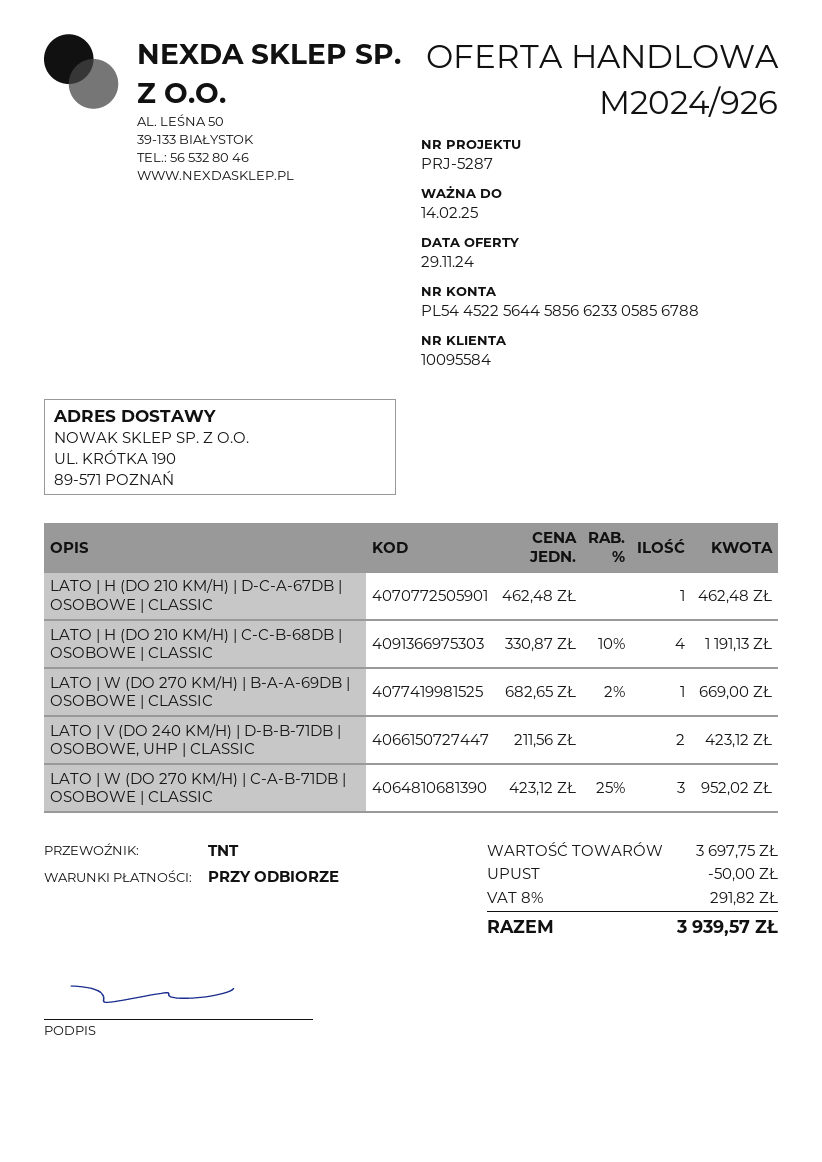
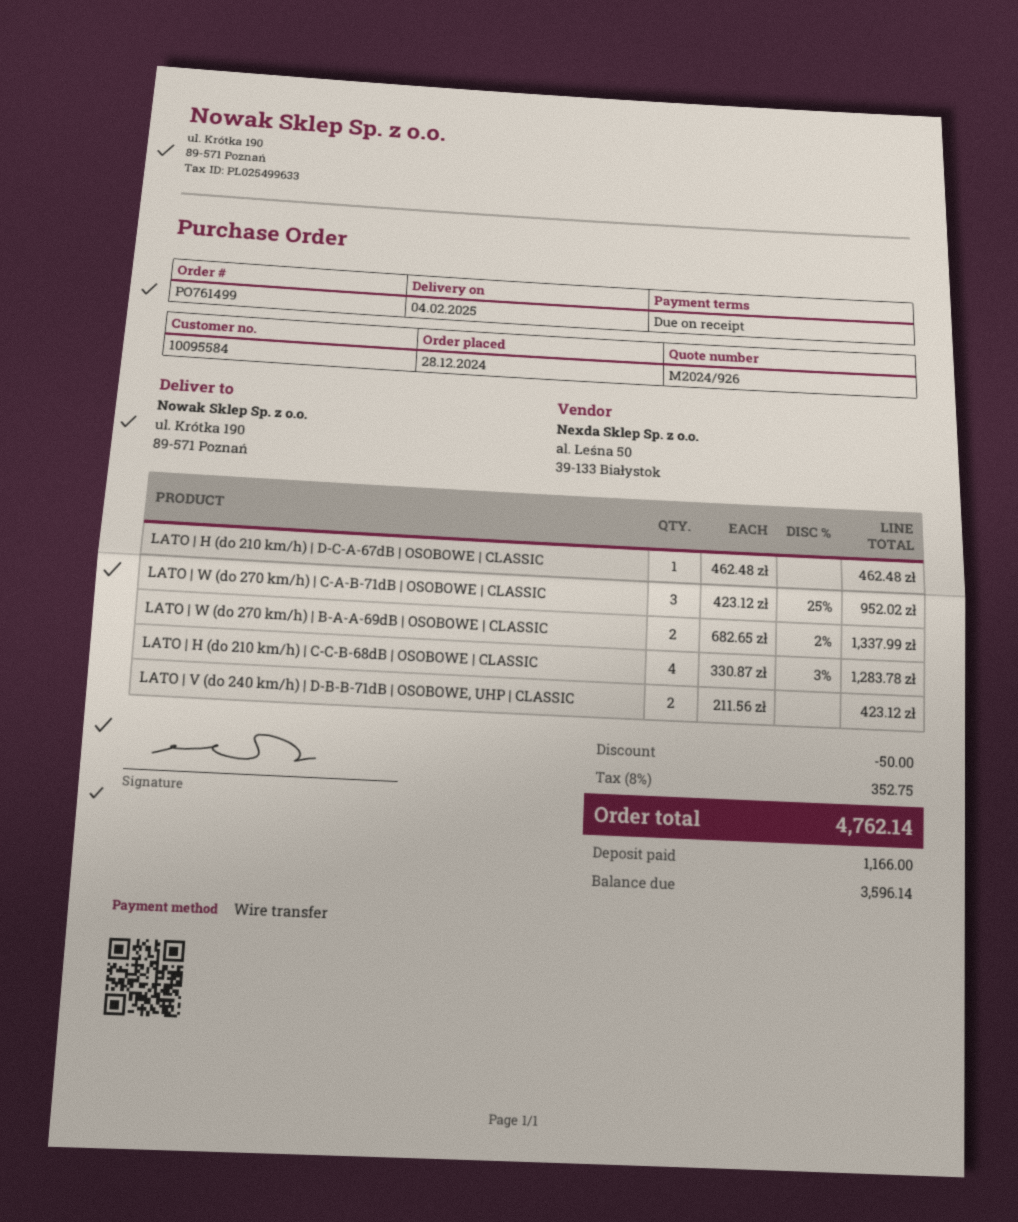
LATO | H (DO 210 KM/H) | C-C-B-68DB | OSOBOWE | CLASSIC: 4 x 330.87 - 10% = 1191.13 -> 4 x 330.87 - 3% = 1283.78
LATO | W (DO 270 KM/H) | B-A-A-69DB | OSOBOWE | CLASSIC: 1 x 682.65 - 2% = 669.00 -> 2 x 682.65 - 2% = 1337.99
tax: 8% = 291.82 -> 8% = 352.75
total: 3939.57 -> 4762.14

